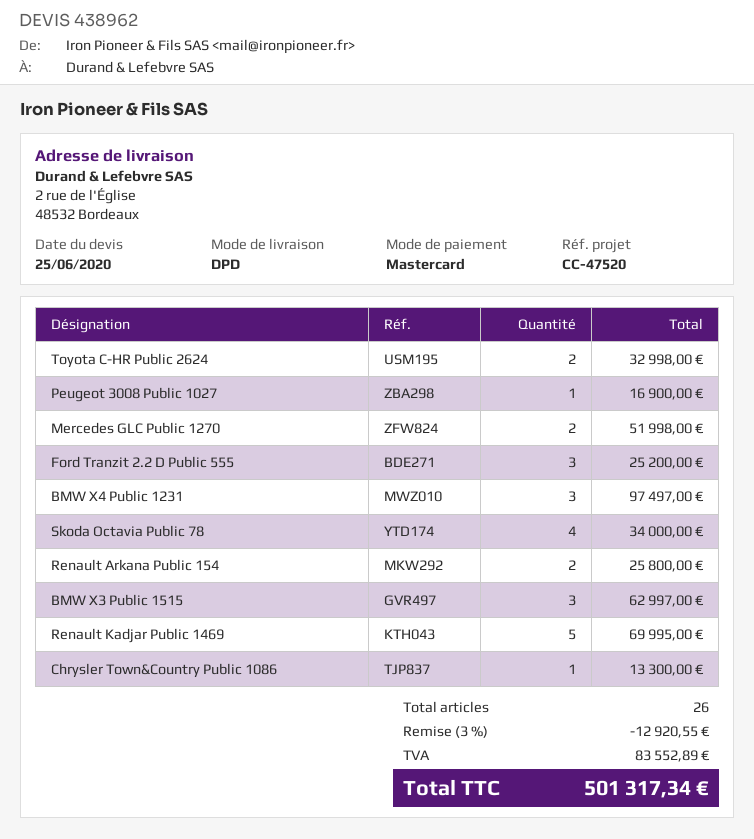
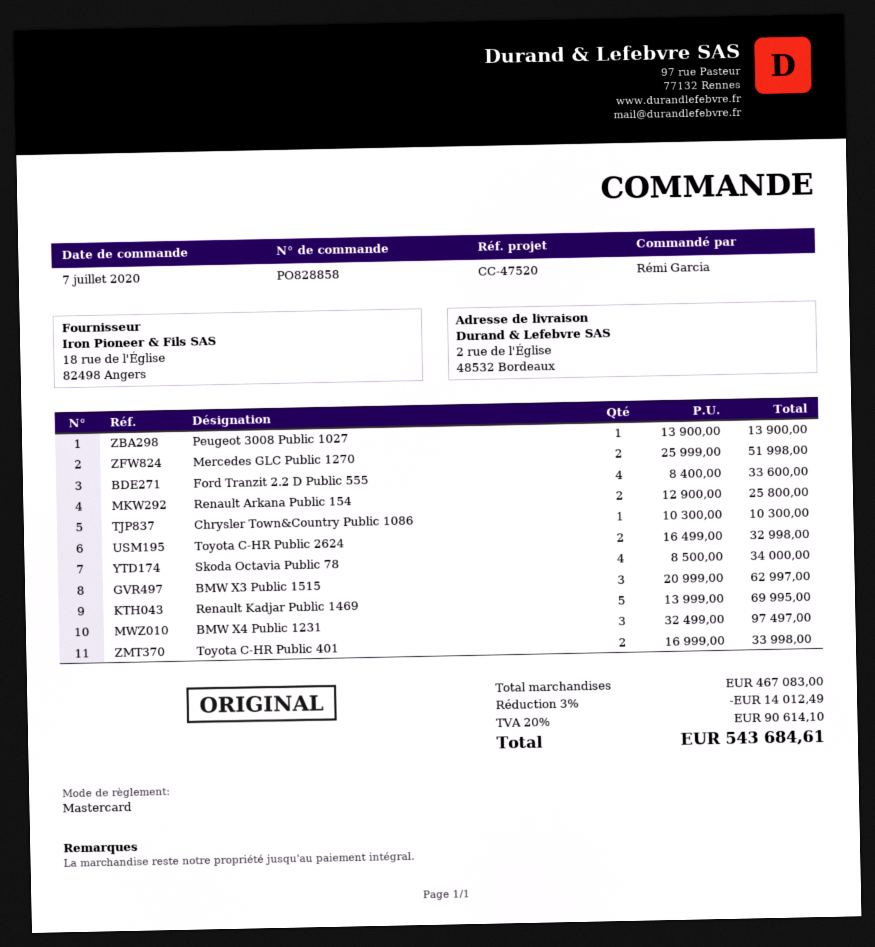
Peugeot 3008 Public 1027: 1 for 16900.00 -> 1 for 13900.00
Ford Tranzit 2.2 D Public 555: 3 for 25200.00 -> 4 for 33600.00
Chrysler Town&Country Public 1086: 1 for 13300.00 -> 1 for 10300.00
Toyota C-HR Public 401: none -> 2 for 33998.00
discount: 3% = 12920.55 -> 3% = 14012.49
tax: 83552.89 -> 90614.10
total: 501317.34 -> 543684.61

